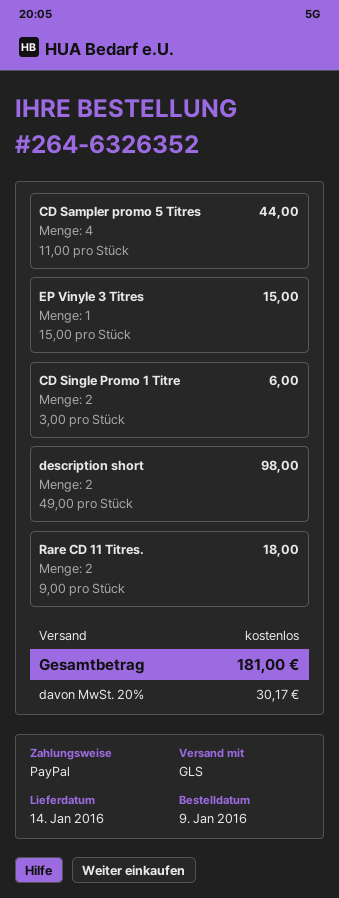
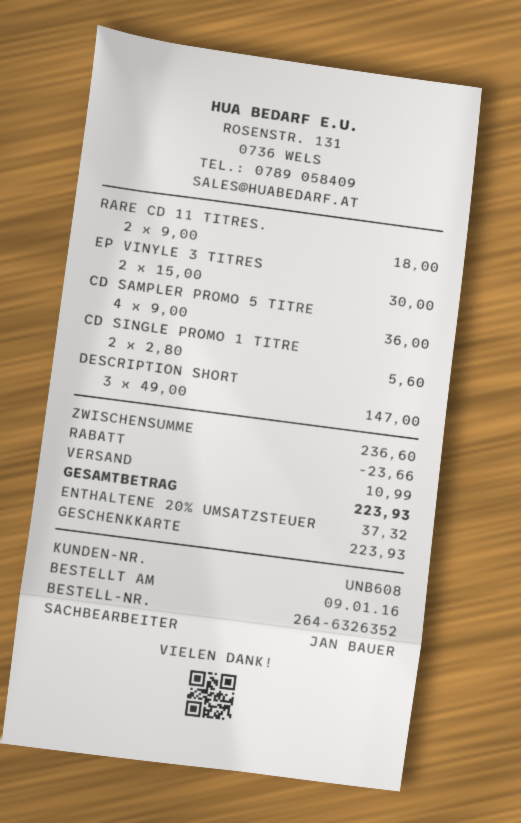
payment method: PayPal -> gift card
CD Sampler promo 5 Titres: 4 x 11.00 = 44.00 -> 4 x 9.00 = 36.00
EP Vinyle 3 Titres: 1 x 15.00 = 15.00 -> 2 x 15.00 = 30.00
CD Single Promo 1 Titre: 2 x 3.00 = 6.00 -> 2 x 2.80 = 5.60
description short: 2 x 49.00 = 98.00 -> 3 x 49.00 = 147.00
discount: none -> 23.66
shipping: 0.00 -> 10.99
tax: 20% = 30.17 -> 20% = 37.32
total: 181.00 -> 223.93

